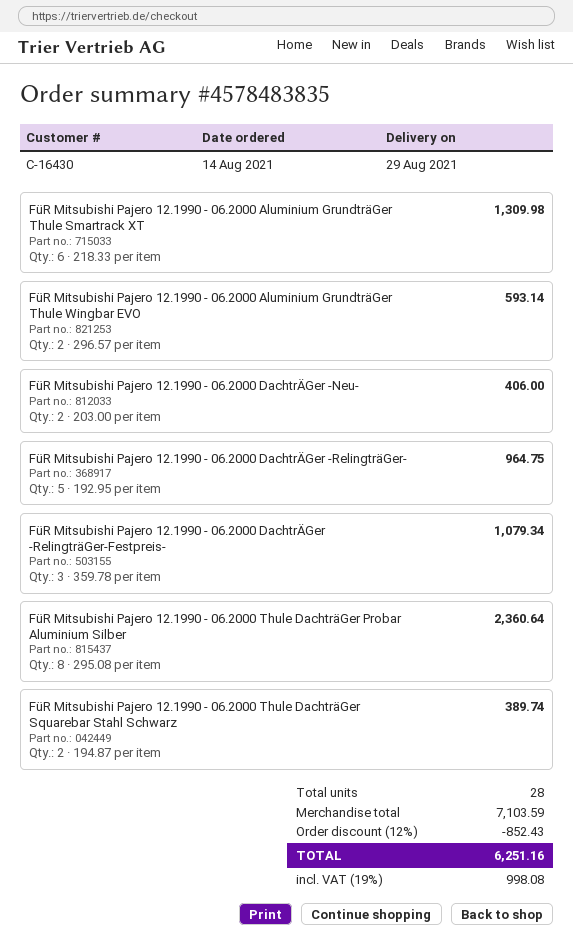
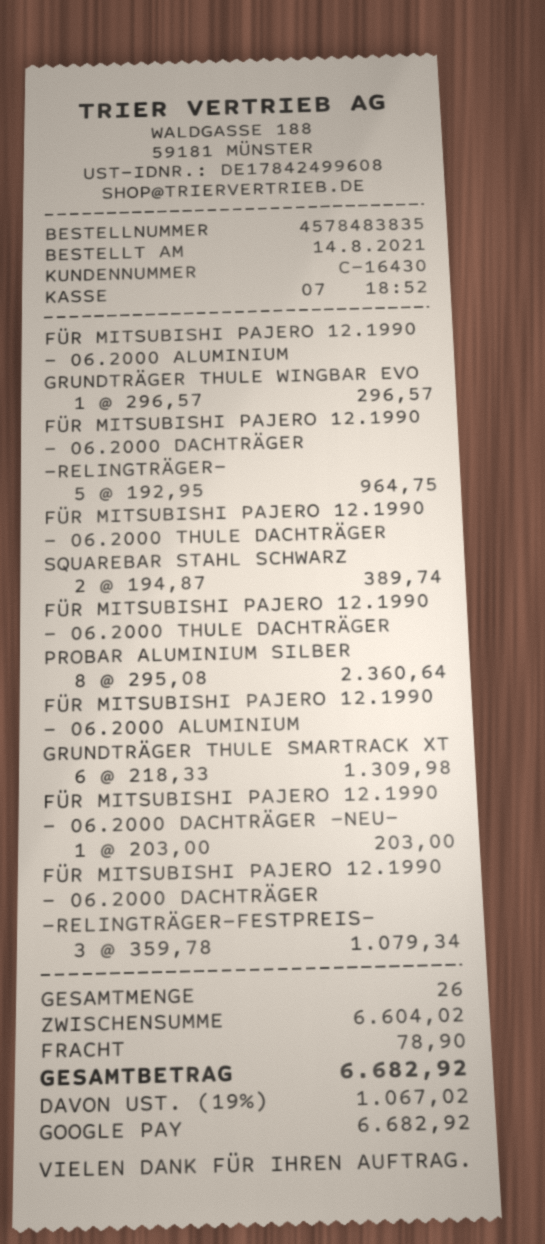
FüR Mitsubishi Pajero 12.1990 - 06.2000 Aluminium GrundträGer Thule Wingbar EVO: 2 x 296.57 = 593.14 -> 1 x 296.57 = 296.57
FüR Mitsubishi Pajero 12.1990 - 06.2000 DachtrÄGer -Neu-: 2 x 203.00 = 406.00 -> 1 x 203.00 = 203.00
total quantity: 28 -> 26
subtotal: 7103.59 -> 6604.02
discount: 12% = 852.43 -> none
shipping: none -> 78.90
tax: 19% = 998.08 -> 19% = 1067.02
total: 6251.16 -> 6682.92

